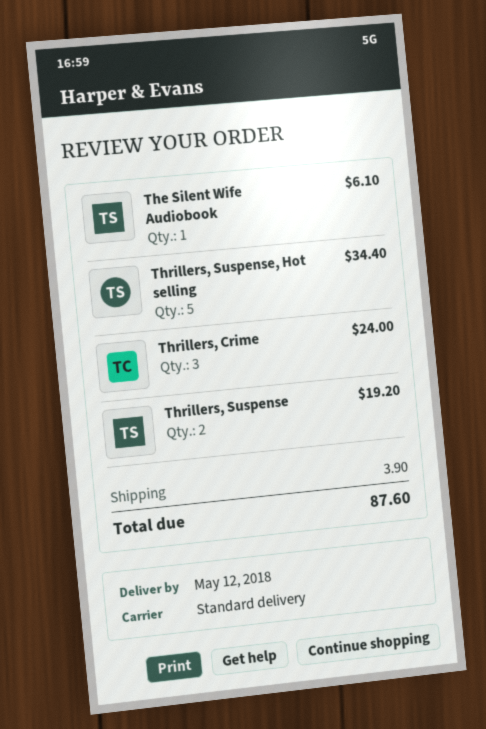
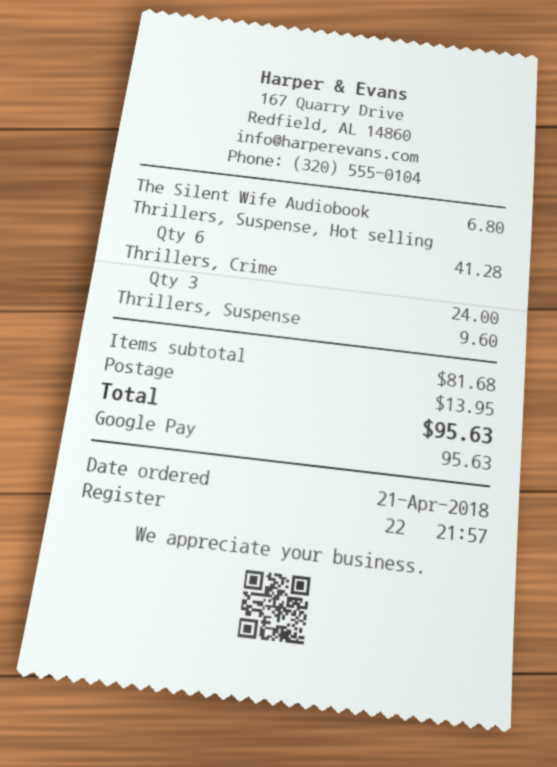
The Silent Wife Audiobook: 1 for 6.10 -> 1 for 6.80
Thrillers, Suspense, Hot selling: 5 for 34.40 -> 6 for 41.28
Thrillers, Suspense: 2 for 19.20 -> 1 for 9.60
shipping: 3.90 -> 13.95
total: 87.60 -> 95.63

